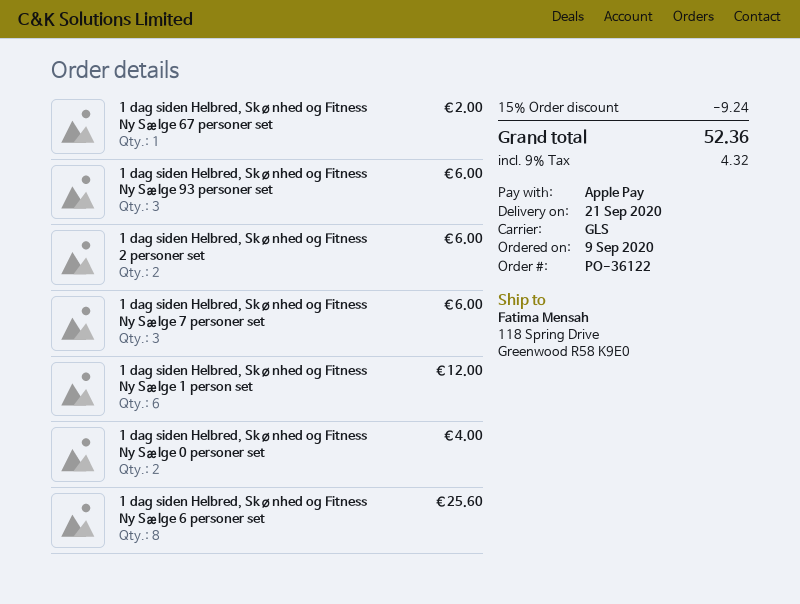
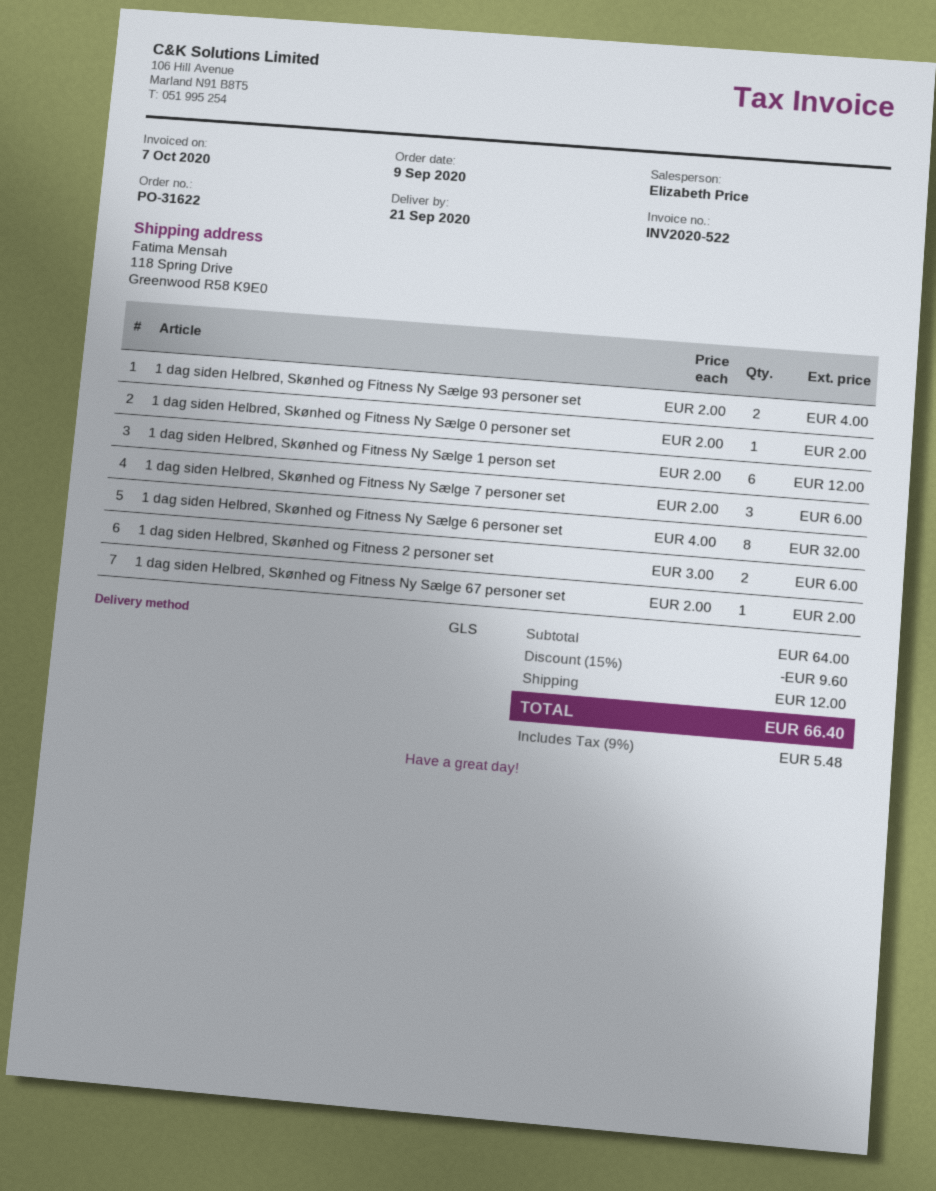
order number: PO-36122 -> PO-31622
1 dag siden Helbred, Skønhed og Fitness Ny Sælge 93 personer set: 3 for 6.00 -> 2 for 4.00
1 dag siden Helbred, Skønhed og Fitness Ny Sælge 0 personer set: 2 for 4.00 -> 1 for 2.00
1 dag siden Helbred, Skønhed og Fitness Ny Sælge 6 personer set: 8 for 25.60 -> 8 for 32.00
discount: 15% = 9.24 -> 15% = 9.60
shipping: none -> 12.00
tax: 9% = 4.32 -> 9% = 5.48
total: 52.36 -> 66.40

